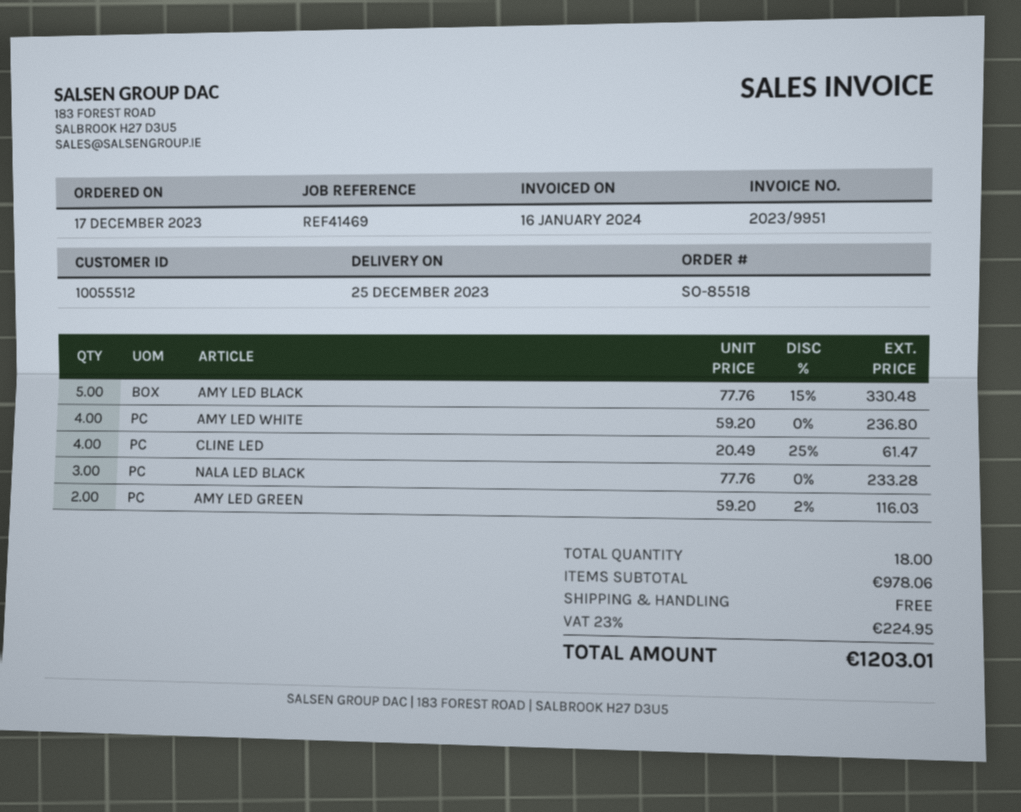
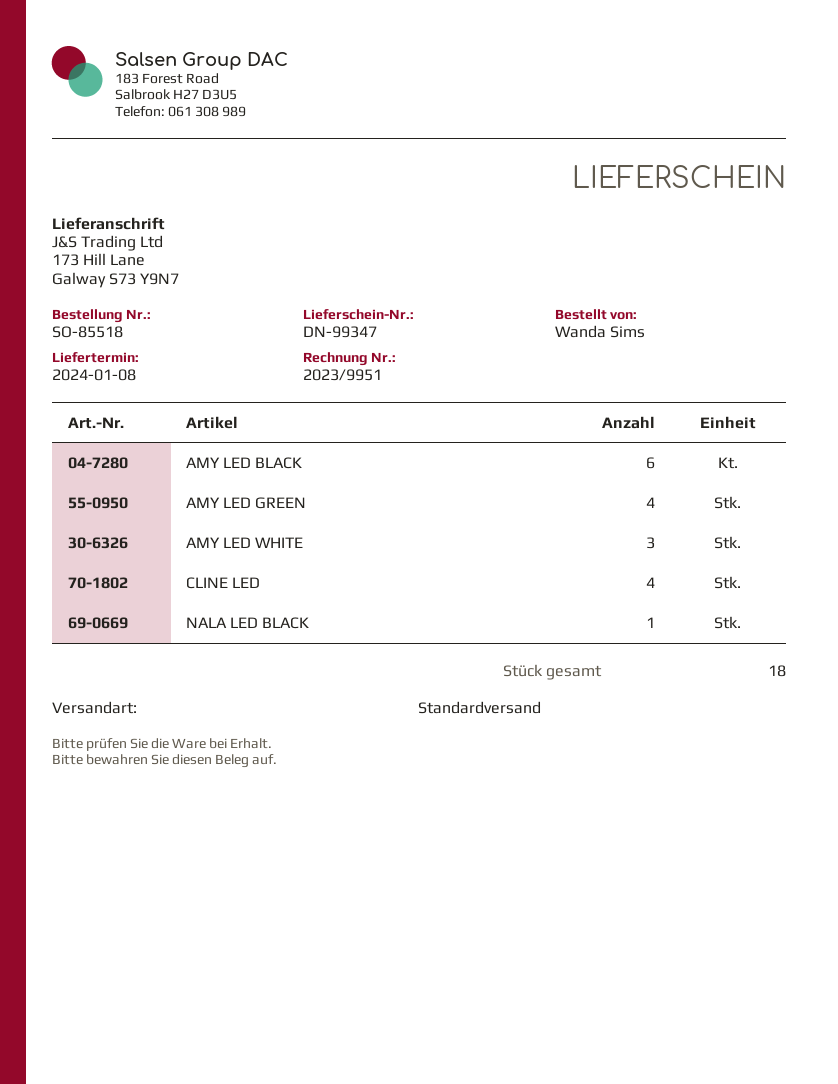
delivery date: 2023-12-25 -> 2024-01-08
AMY LED BLACK: 5 -> 6
AMY LED WHITE: 4 -> 3
NALA LED BLACK: 3 -> 1
AMY LED GREEN: 2 -> 4

